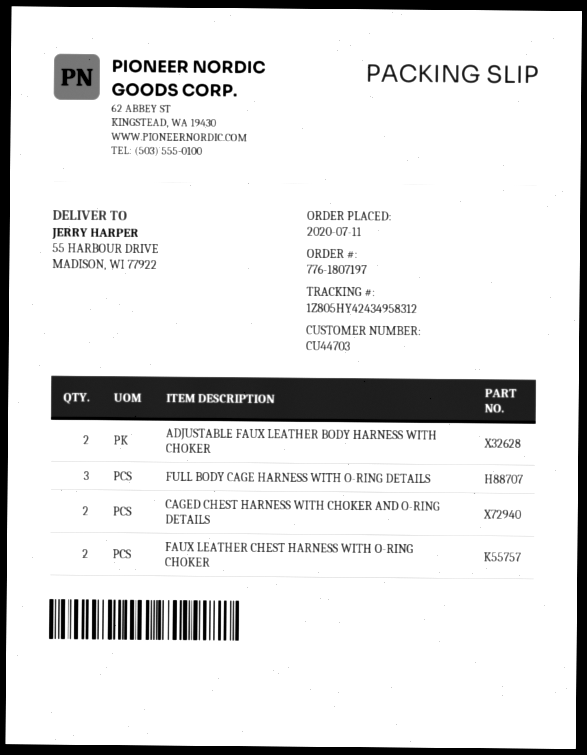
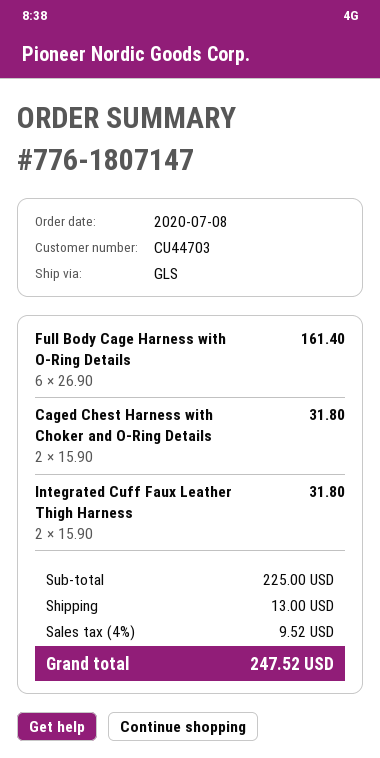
order number: 776-1807197 -> 776-1807147
order date: 2020-07-11 -> 2020-07-08
ADJUSTABLE FAUX LEATHER BODY HARNESS WITH CHOKER: 2 -> none
FULL BODY CAGE HARNESS WITH O-RING DETAILS: 3 -> 6
FAUX LEATHER CHEST HARNESS WITH O-RING CHOKER: 2 -> none
Integrated Cuff Faux Leather Thigh Harness: none -> 2

